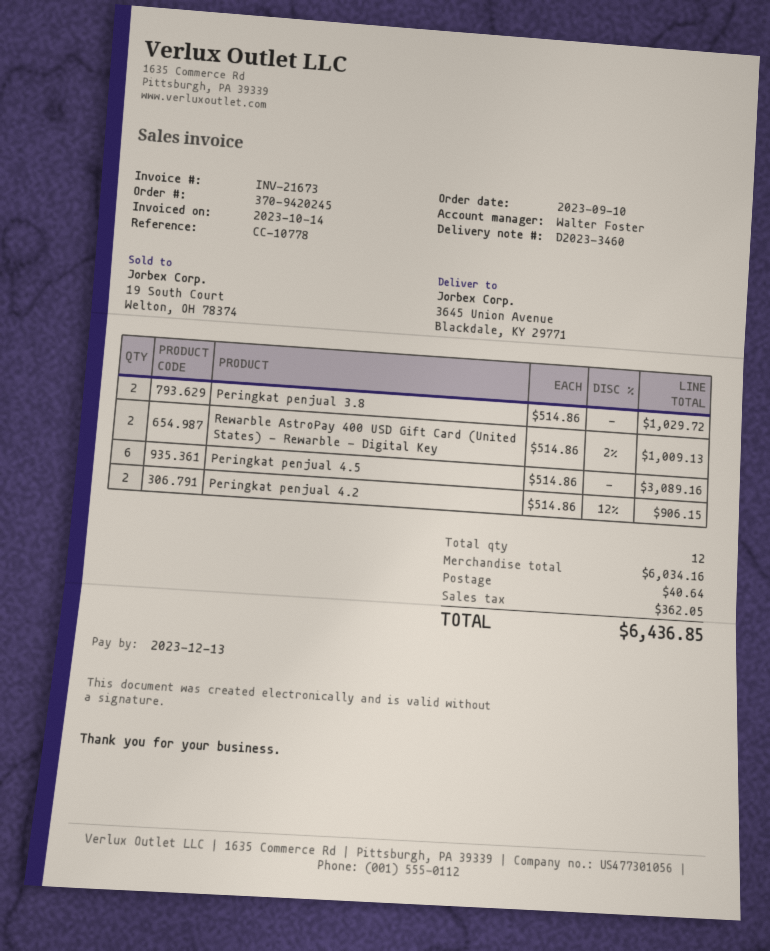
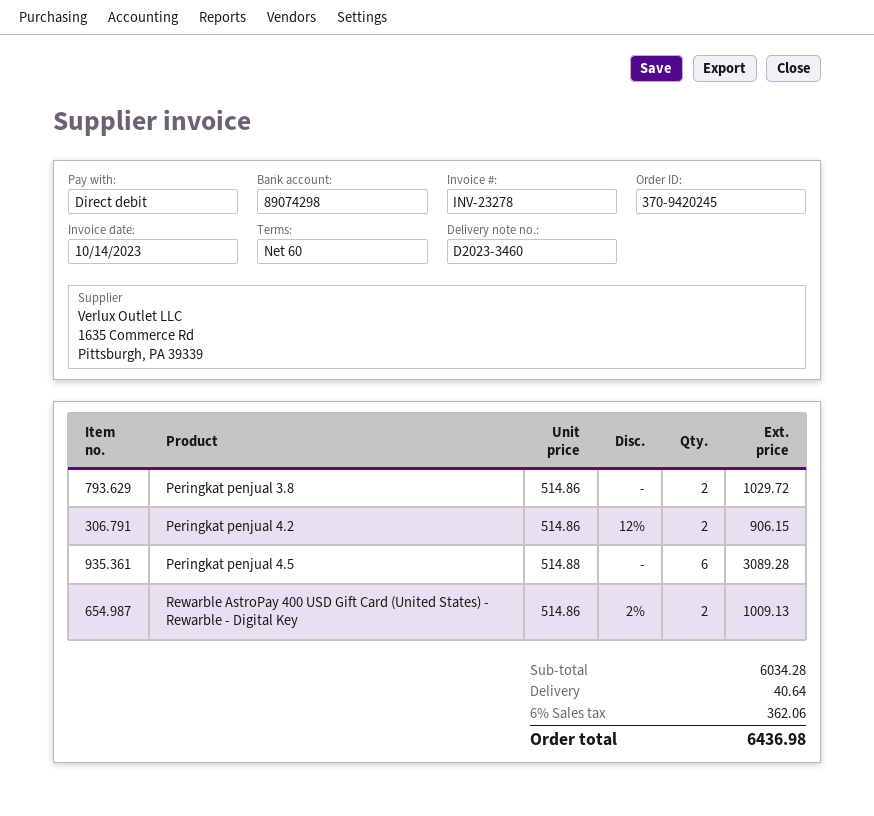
invoice number: INV-21673 -> INV-23278
Peringkat penjual 4.5: 6 x 514.86 = 3089.16 -> 6 x 514.88 = 3089.28
subtotal: 6034.16 -> 6034.28
tax: 362.05 -> 362.06
total: 6436.85 -> 6436.98

